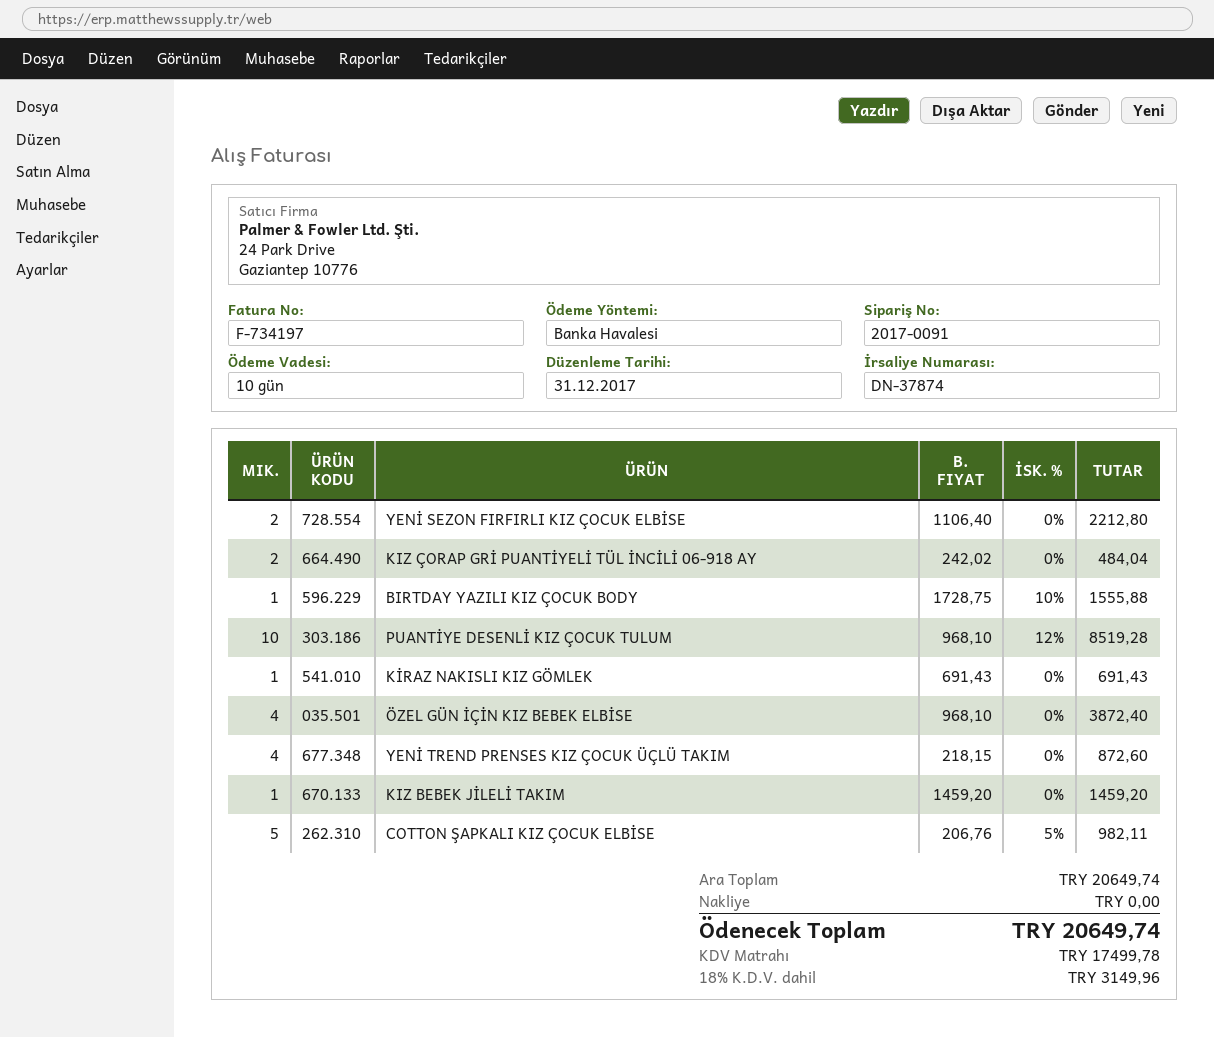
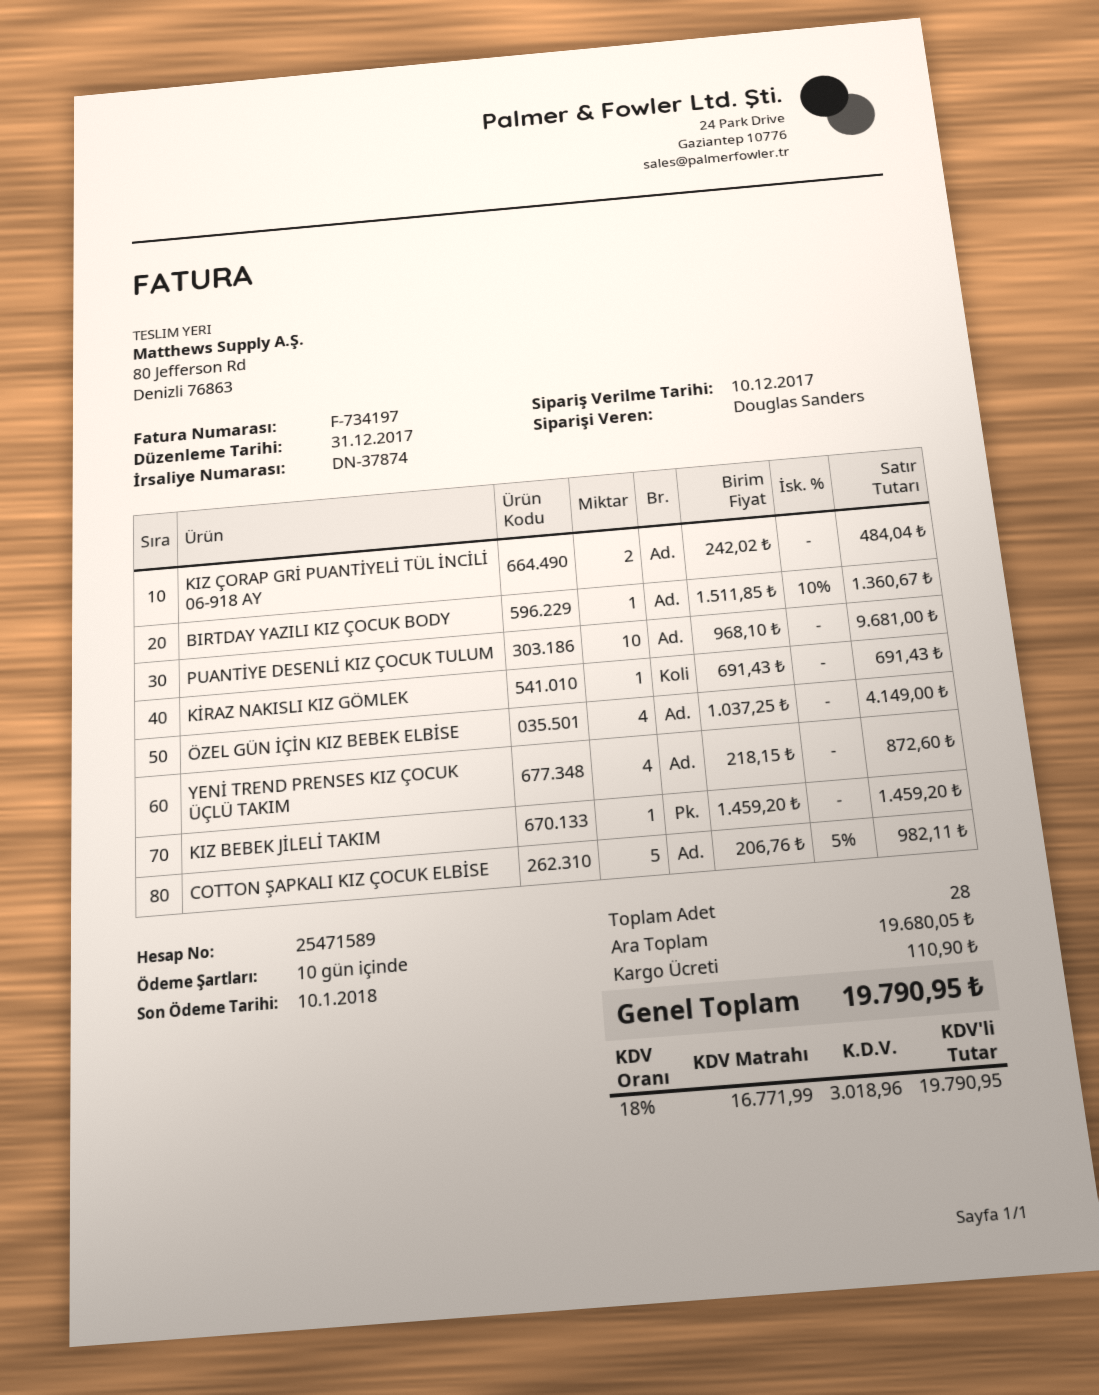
YENİ SEZON FIRFIRLI KIZ ÇOCUK ELBİSE: 2 x 1106.40 = 2212.80 -> none
BIRTDAY YAZILI KIZ ÇOCUK BODY: 1 x 1728.75 - 10% = 1555.88 -> 1 x 1511.85 - 10% = 1360.67
PUANTİYE DESENLİ KIZ ÇOCUK TULUM: 10 x 968.10 - 12% = 8519.28 -> 10 x 968.10 = 9681.00
ÖZEL GÜN İÇİN KIZ BEBEK ELBİSE: 4 x 968.10 = 3872.40 -> 4 x 1037.25 = 4149.00
subtotal: 20649.74 -> 19680.05
shipping: 0.00 -> 110.90
net: 17499.78 -> 16771.99
tax: 18% = 3149.96 -> 18% = 3018.96
total: 20649.74 -> 19790.95

